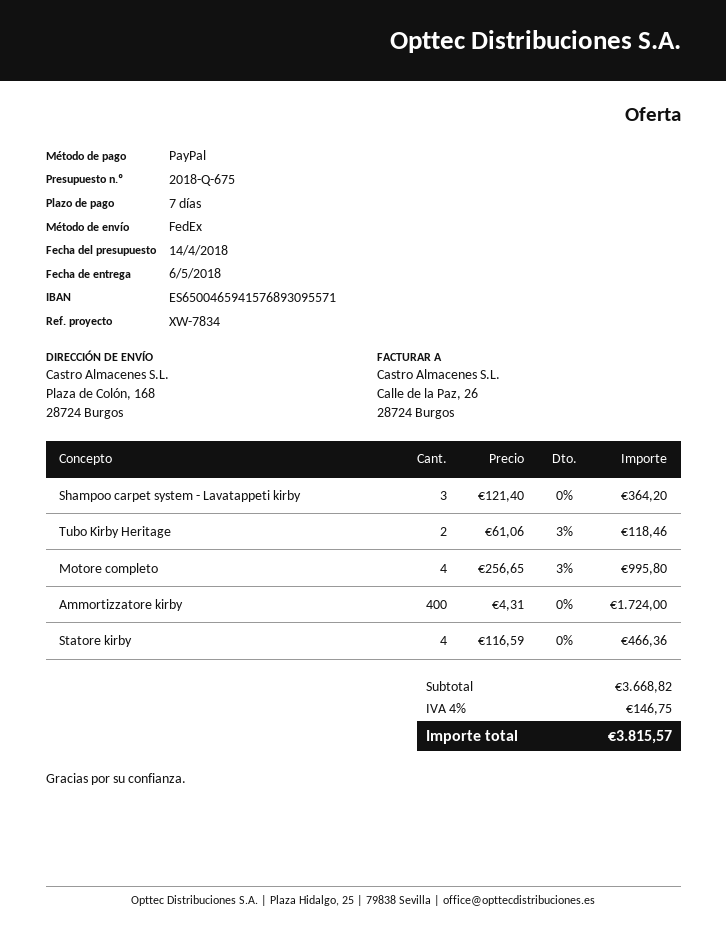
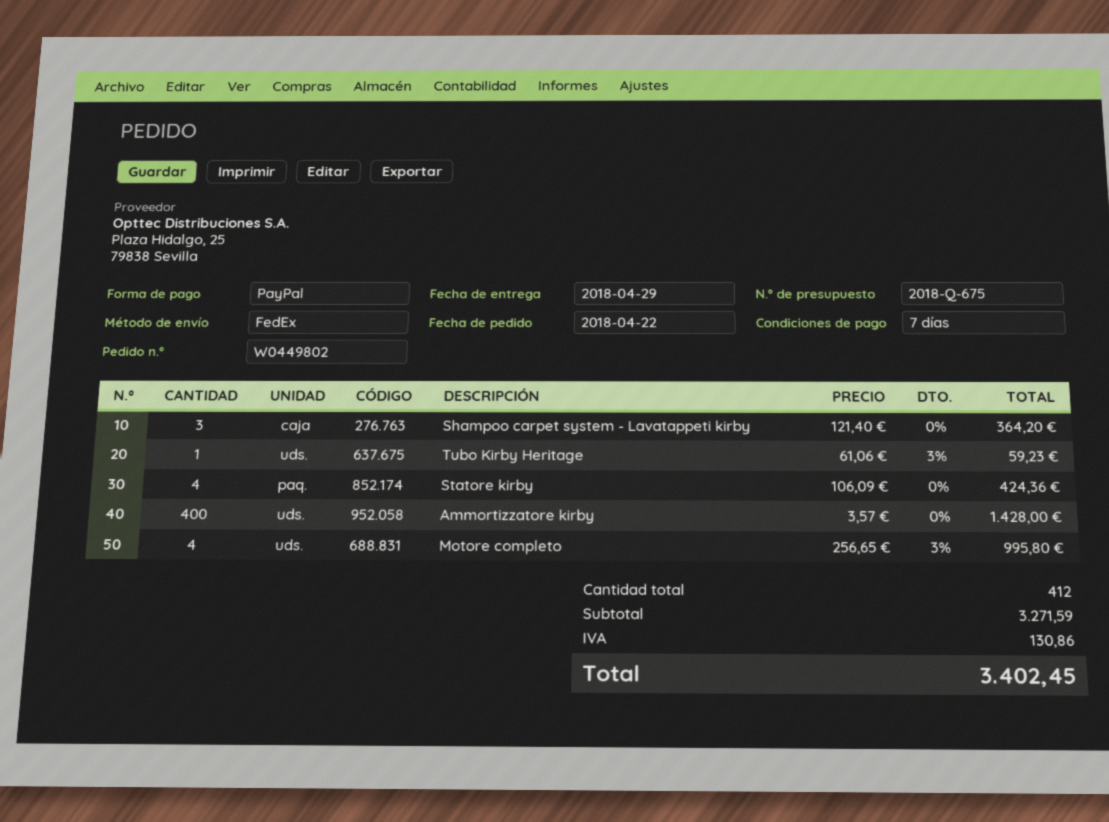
delivery date: 2018-05-06 -> 2018-04-29
Tubo Kirby Heritage: 2 x 61.06 - 3% = 118.46 -> 1 x 61.06 - 3% = 59.23
Ammortizzatore kirby: 400 x 4.31 = 1724.00 -> 400 x 3.57 = 1428.00
Statore kirby: 4 x 116.59 = 466.36 -> 4 x 106.09 = 424.36
subtotal: 3668.82 -> 3271.59
tax: 146.75 -> 130.86
total: 3815.57 -> 3402.45

